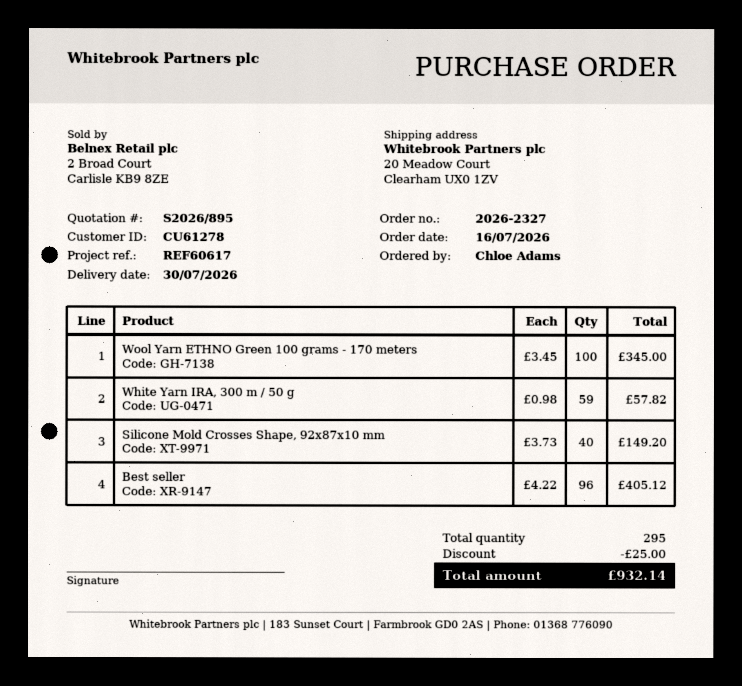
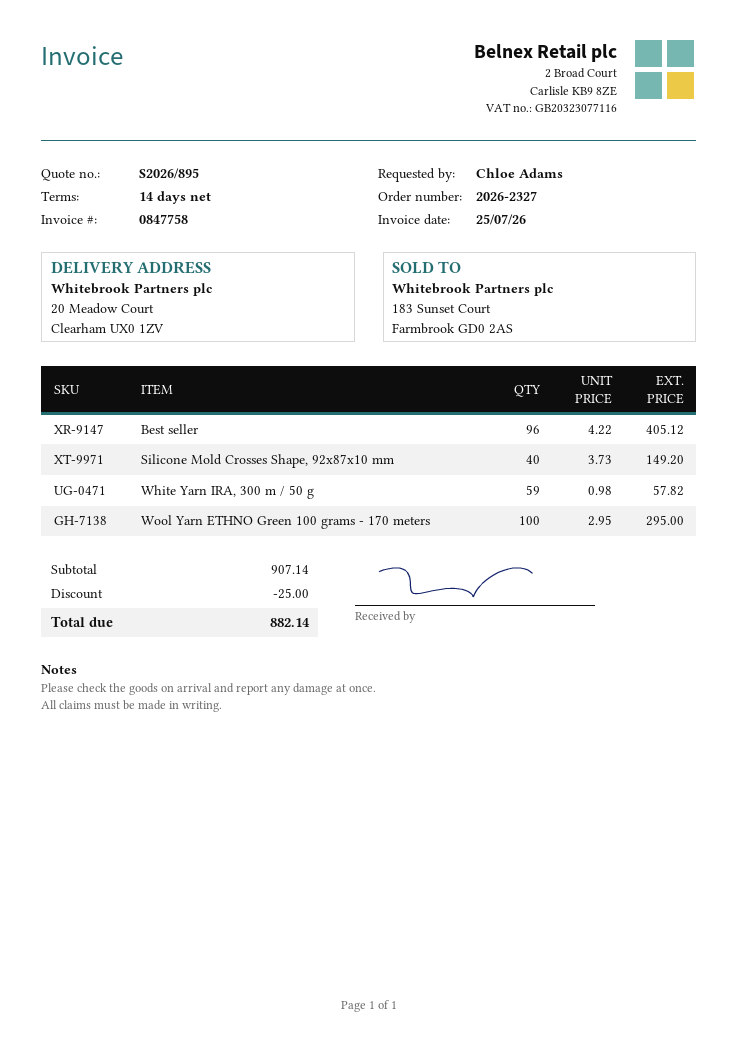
Wool Yarn ETHNO Green 100 grams - 170 meters: 100 x 3.45 = 345.00 -> 100 x 2.95 = 295.00
total: 932.14 -> 882.14

